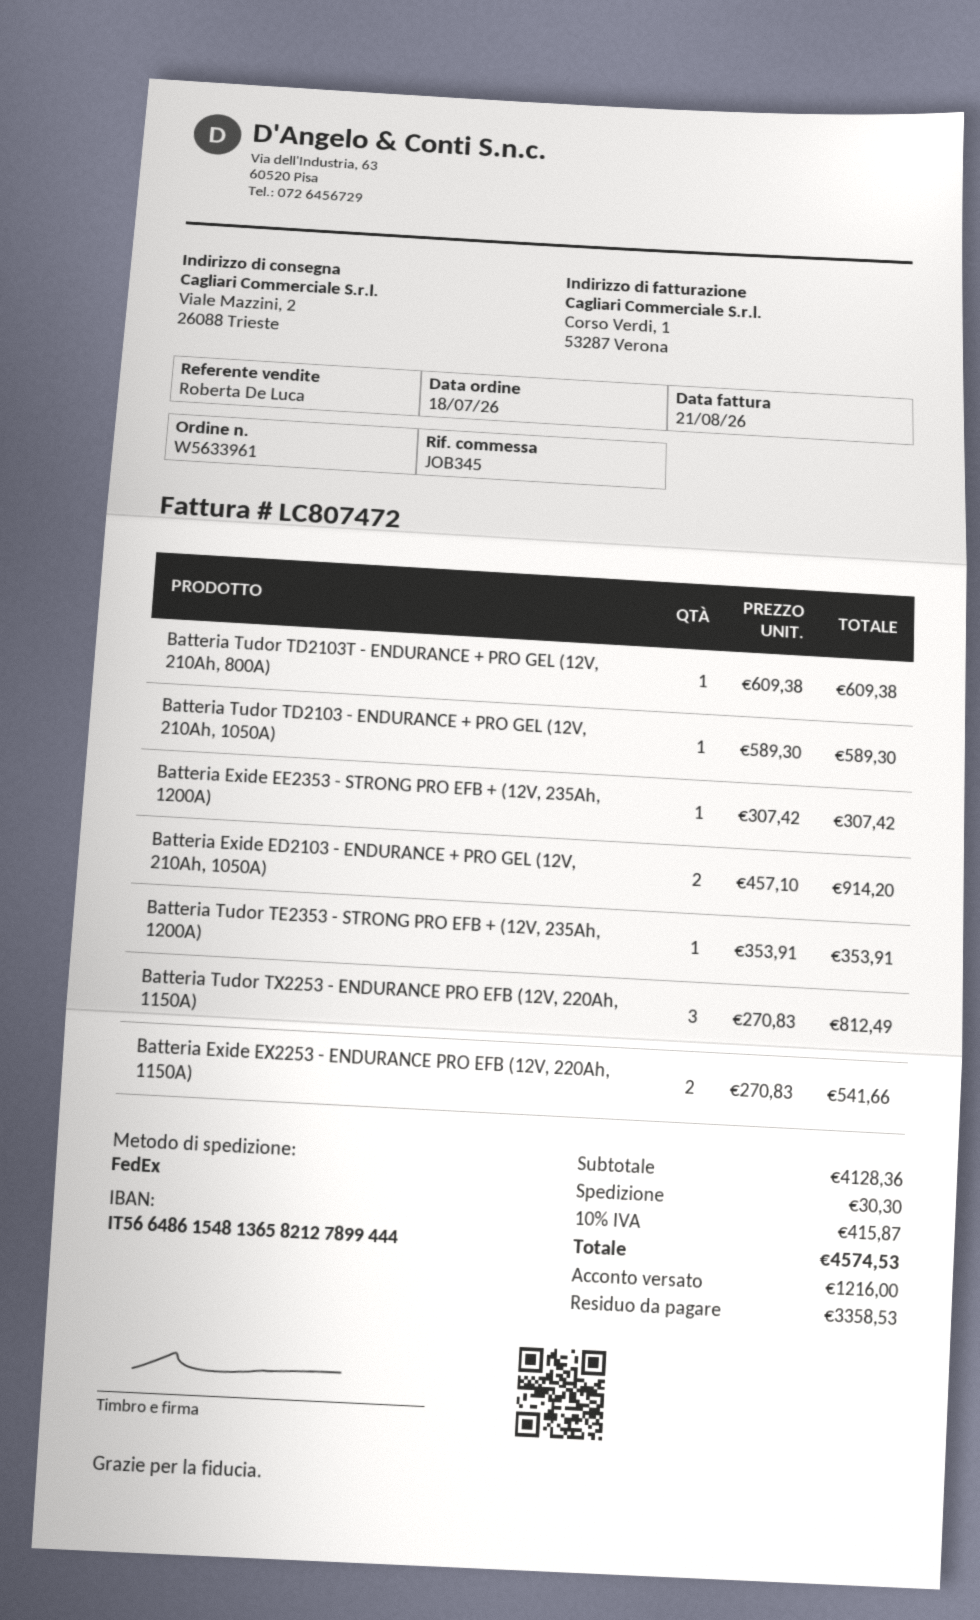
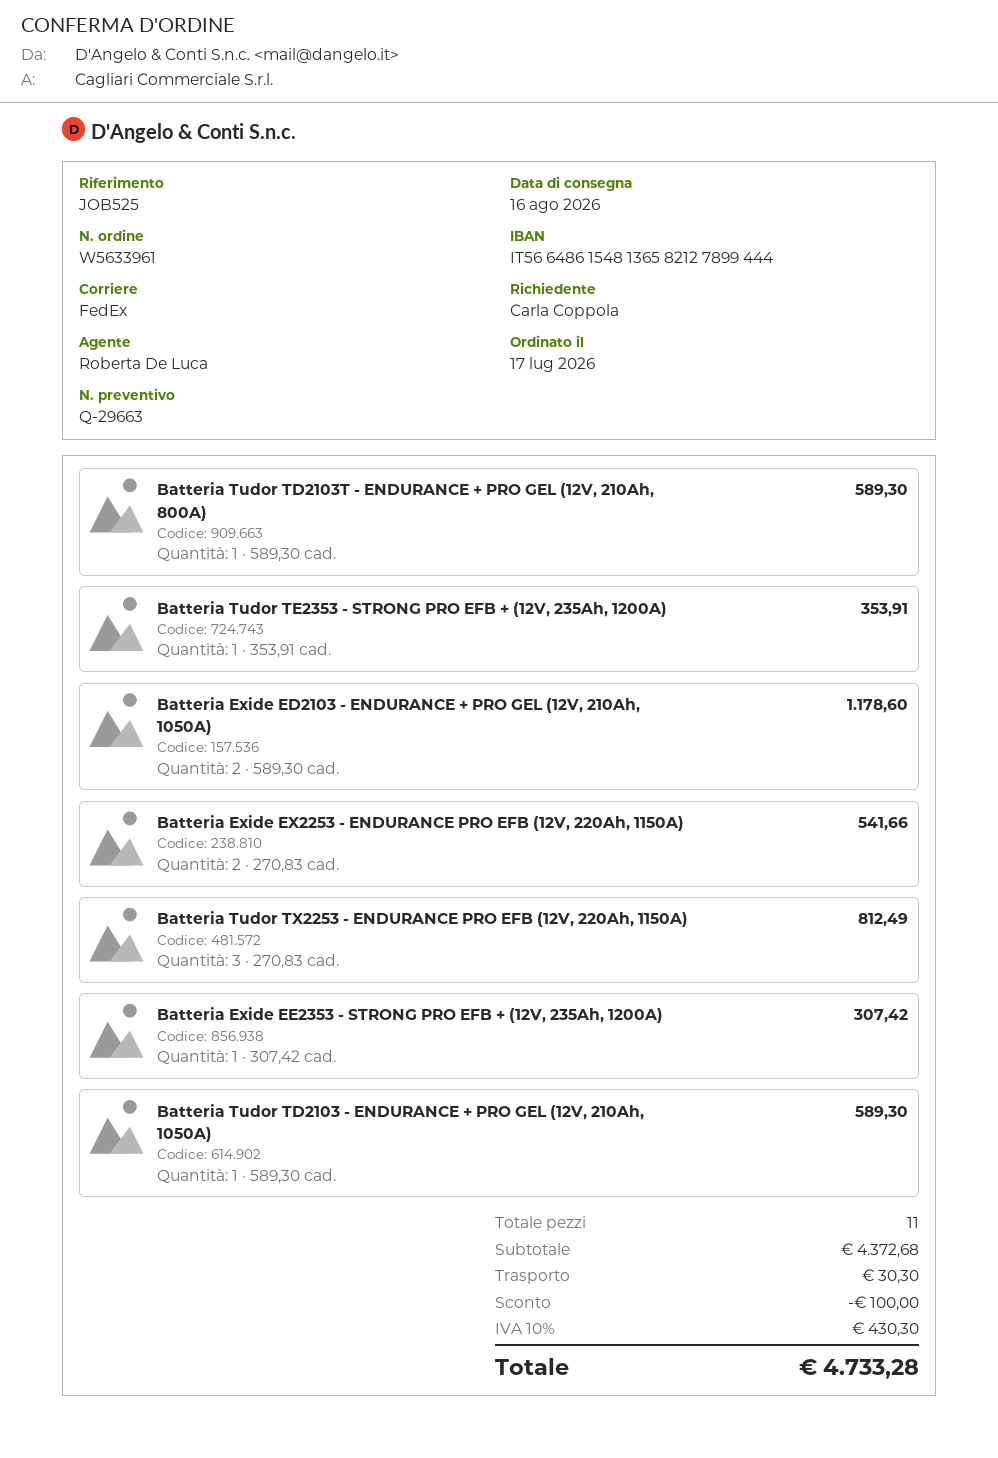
order date: 2026-07-18 -> 2026-07-17
reference: JOB345 -> JOB525
Batteria Tudor TD2103T - ENDURANCE + PRO GEL (12V, 210Ah, 800A): 1 x 609.38 = 609.38 -> 1 x 589.30 = 589.30
Batteria Exide ED2103 - ENDURANCE + PRO GEL (12V, 210Ah, 1050A): 2 x 457.10 = 914.20 -> 2 x 589.30 = 1178.60
subtotal: 4128.36 -> 4372.68
discount: none -> 100.00
tax: 10% = 415.87 -> 10% = 430.30
total: 4574.53 -> 4733.28

